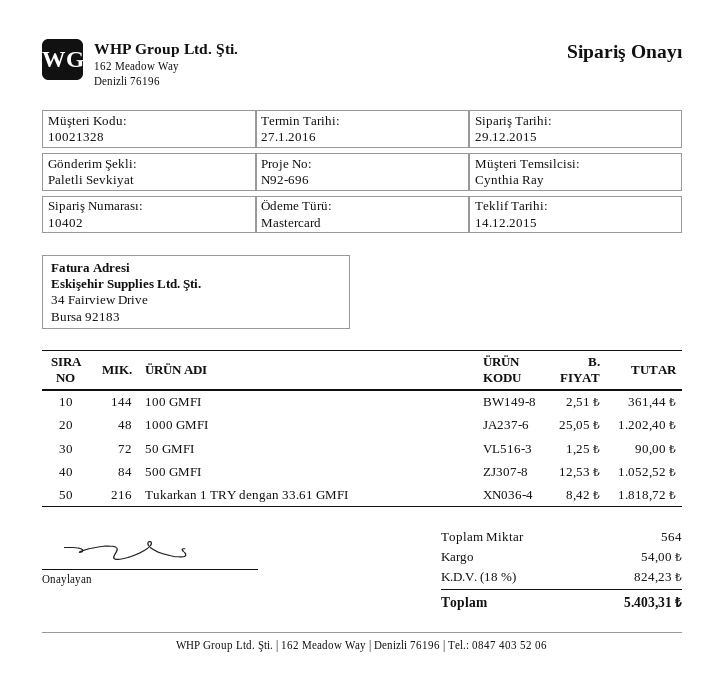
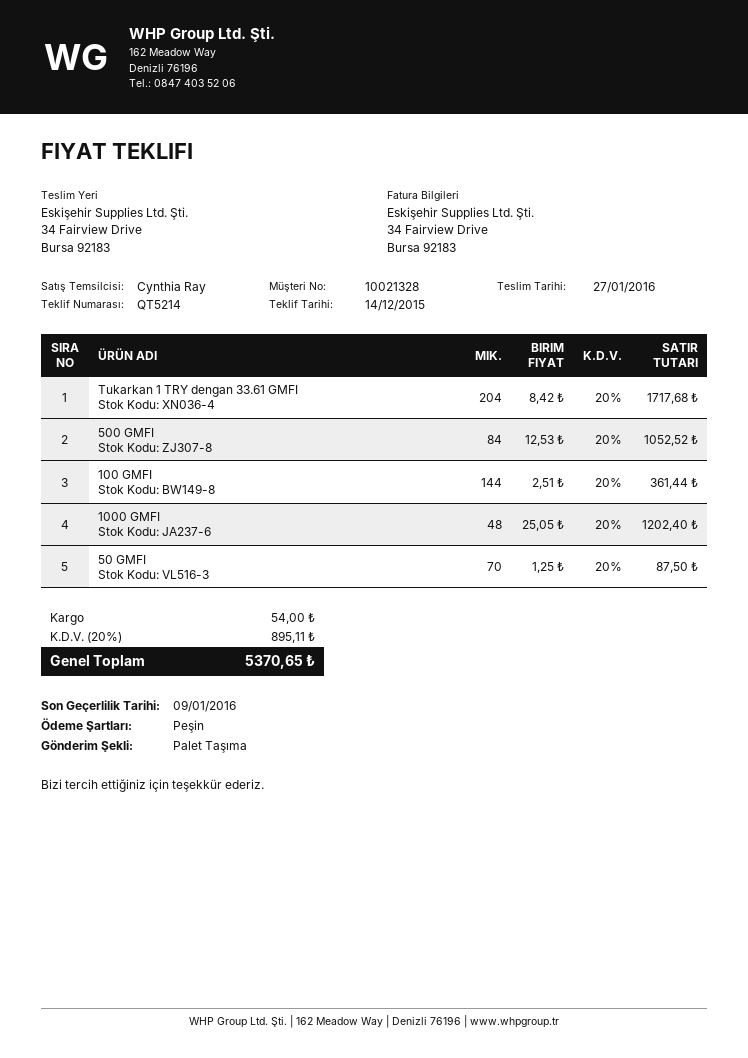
50 GMFI: 72 x 1.25 = 90.00 -> 70 x 1.25 = 87.50
Tukarkan 1 TRY dengan 33.61 GMFI: 216 x 8.42 = 1818.72 -> 204 x 8.42 = 1717.68
tax: 18% = 824.23 -> 20% = 895.11
total: 5403.31 -> 5370.65

